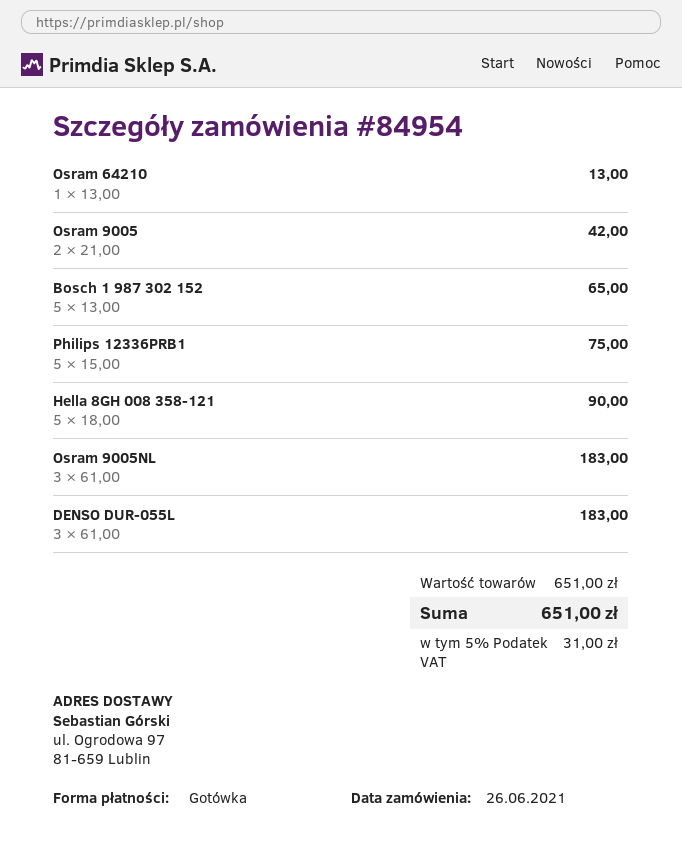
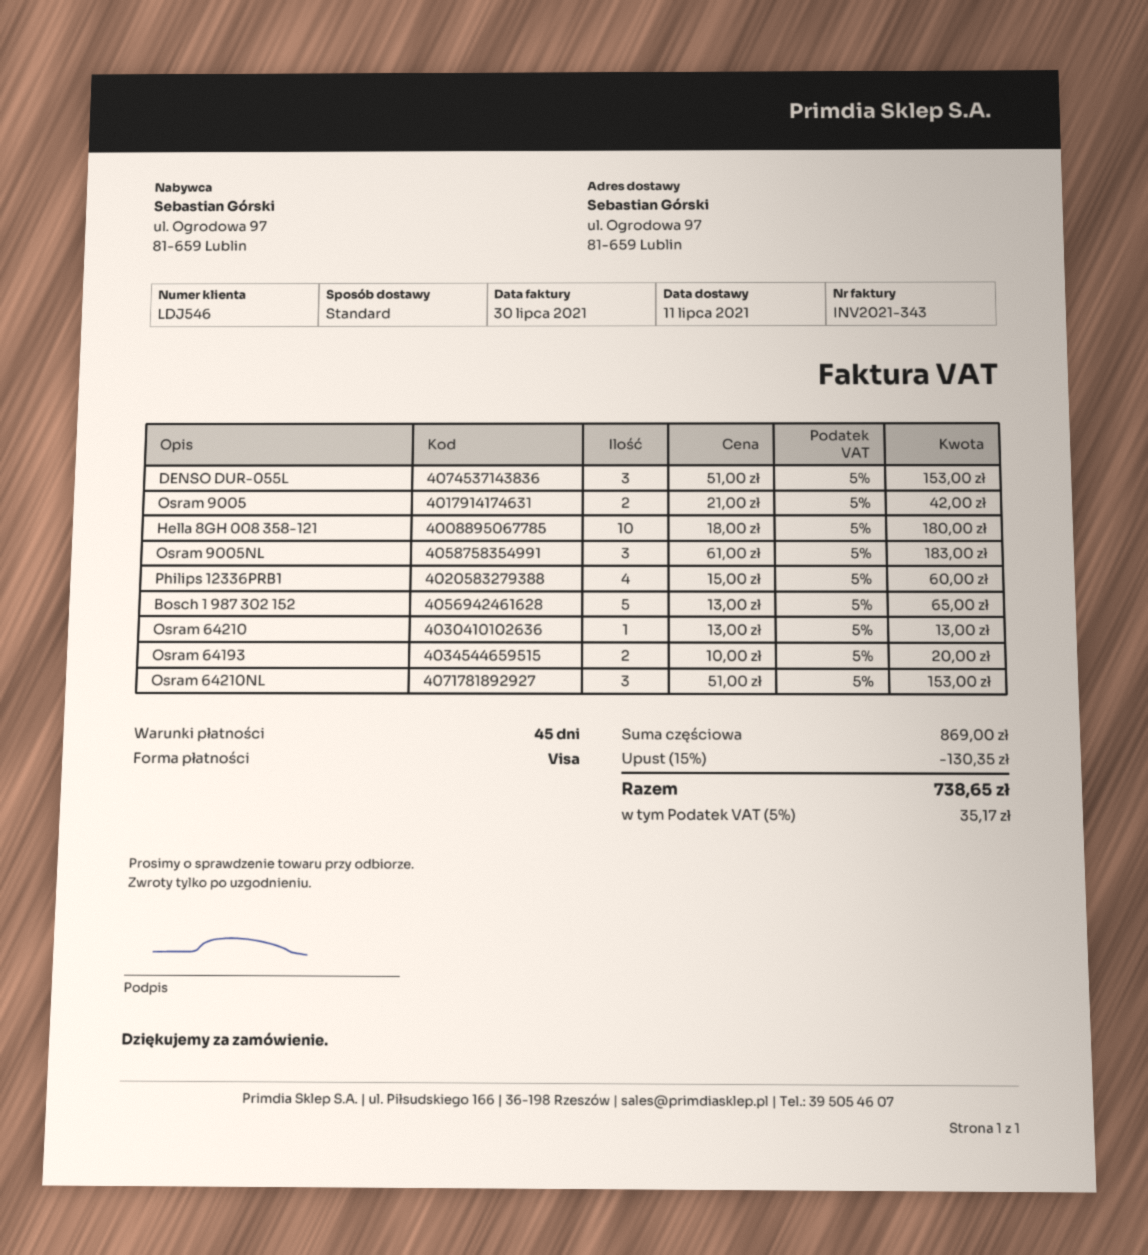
payment method: cash -> Visa
Philips 12336PRB1: 5 x 15.00 = 75.00 -> 4 x 15.00 = 60.00
Hella 8GH 008 358-121: 5 x 18.00 = 90.00 -> 10 x 18.00 = 180.00
DENSO DUR-055L: 3 x 61.00 = 183.00 -> 3 x 51.00 = 153.00
Osram 64193: none -> 2 x 10.00 = 20.00
Osram 64210NL: none -> 3 x 51.00 = 153.00
subtotal: 651.00 -> 869.00
discount: none -> 15% = 130.35
tax: 5% = 31.00 -> 5% = 35.17
total: 651.00 -> 738.65

